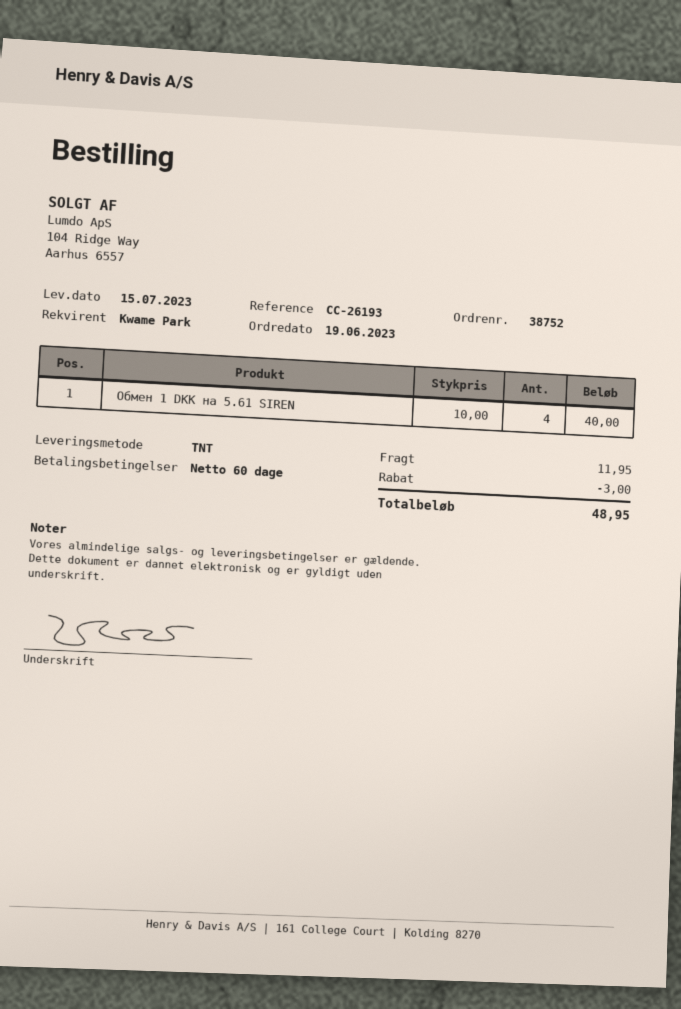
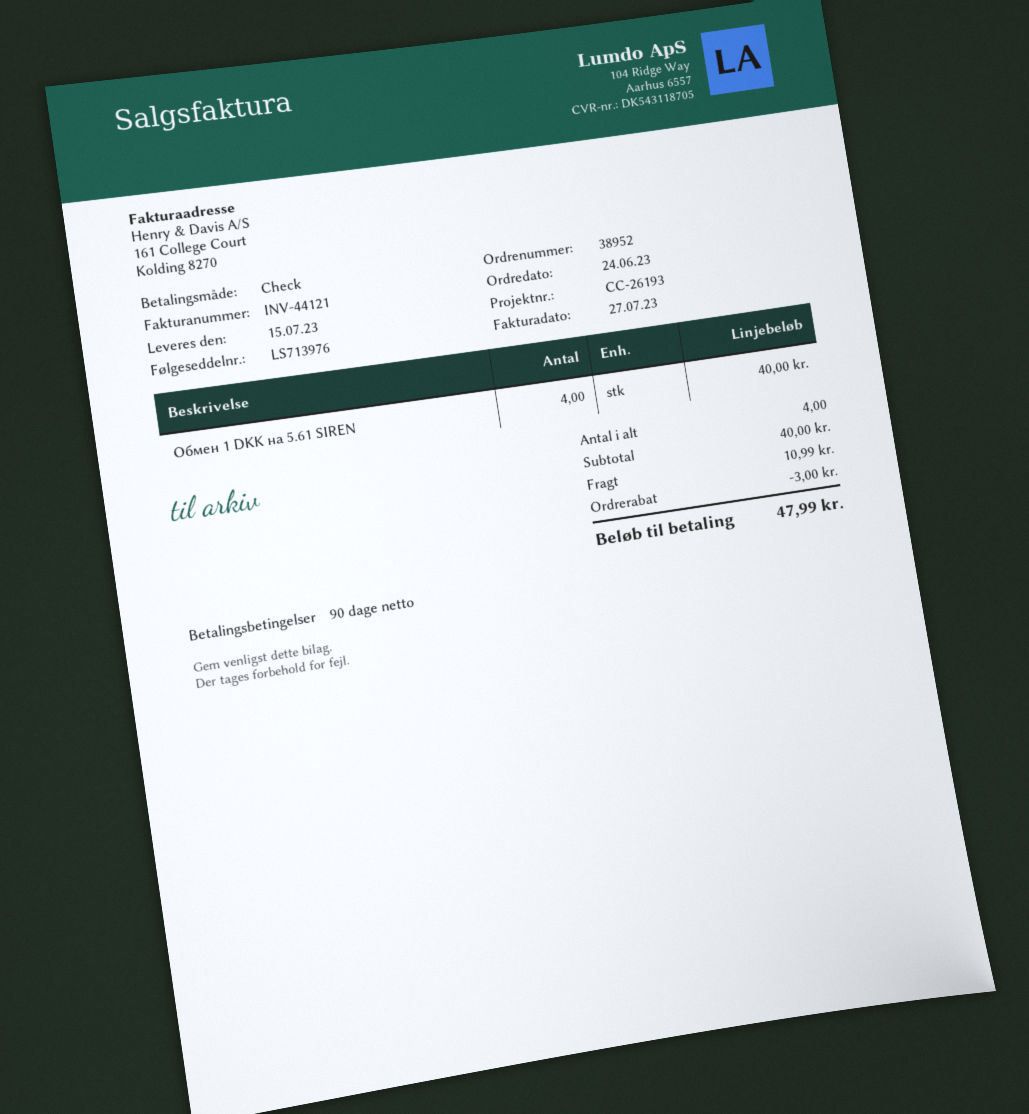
order number: 38752 -> 38952
order date: 2023-06-19 -> 2023-06-24
payment terms: 60 days -> 90 days
shipping: 11.95 -> 10.99
total: 48.95 -> 47.99

